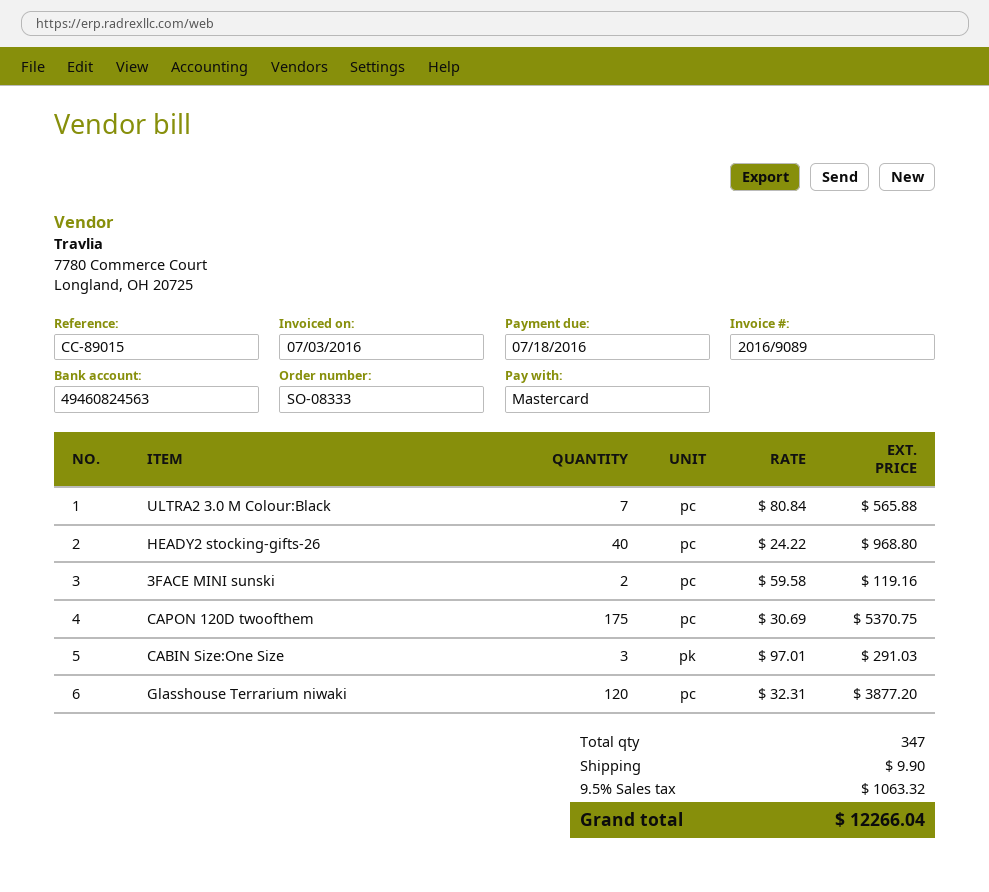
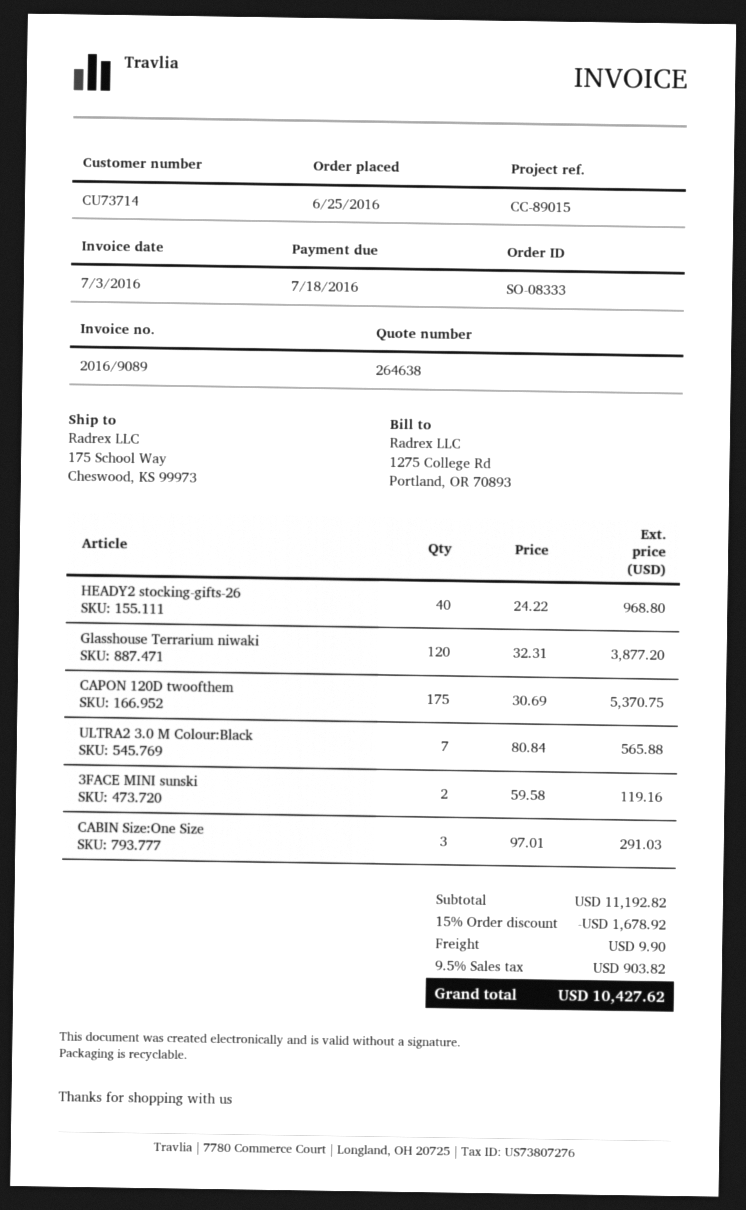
discount: none -> 15% = 1678.92
tax: 9.5% = 1063.32 -> 9.5% = 903.82
total: 12266.04 -> 10427.62

